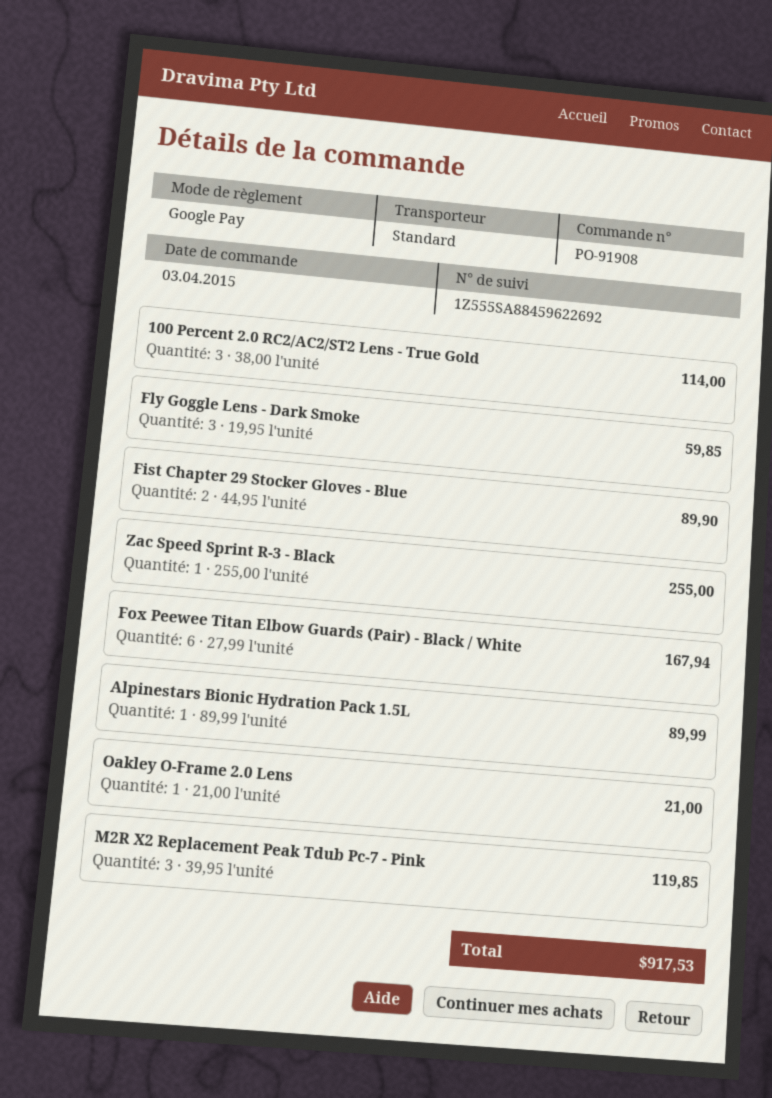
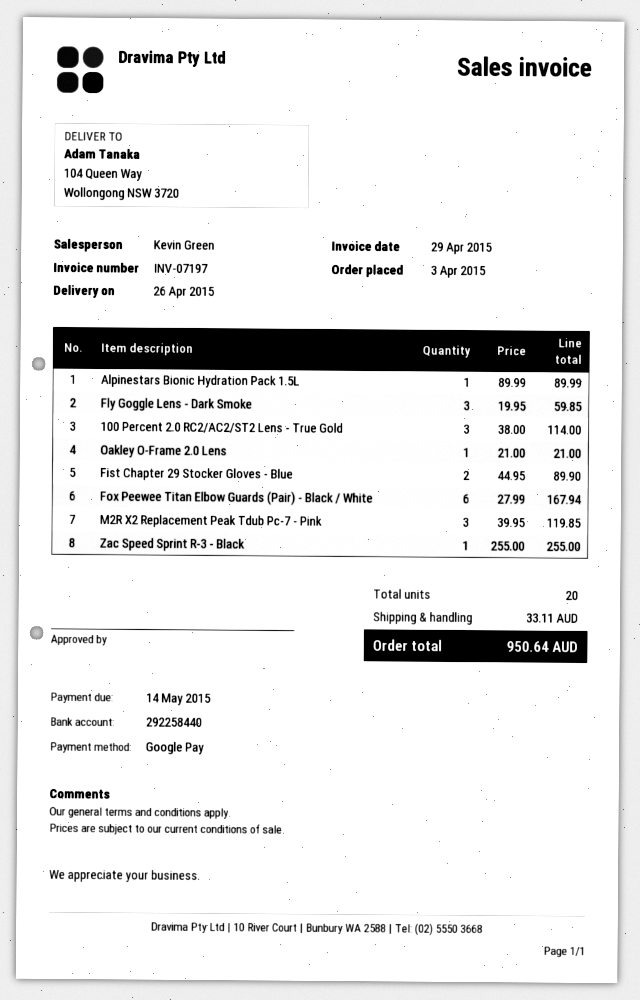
shipping: none -> 33.11
total: 917.53 -> 950.64

